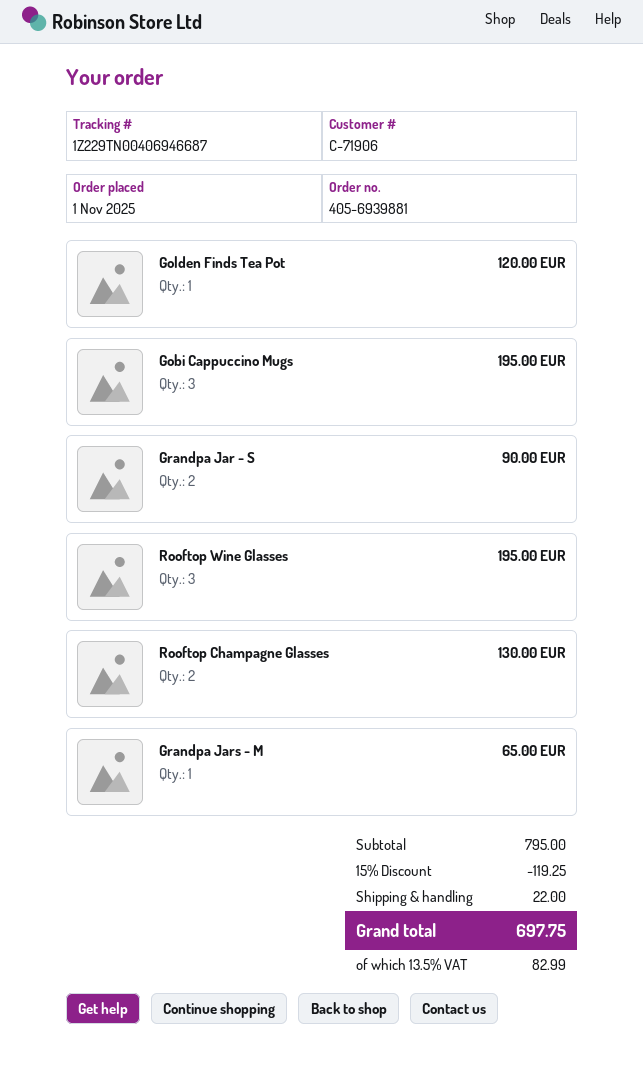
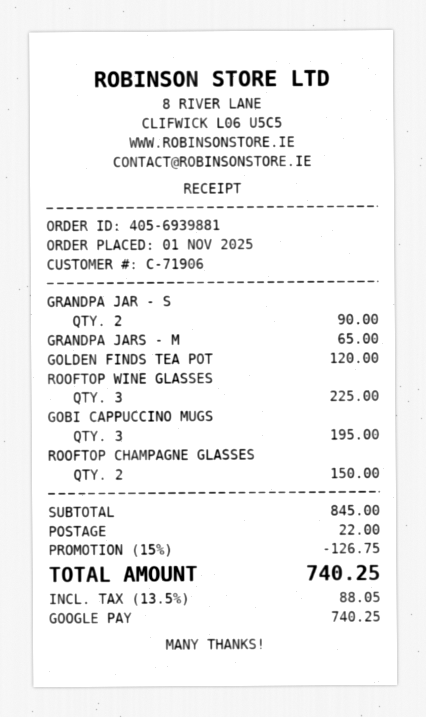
Rooftop Wine Glasses: 3 for 195.00 -> 3 for 225.00
Rooftop Champagne Glasses: 2 for 130.00 -> 2 for 150.00
subtotal: 795.00 -> 845.00
discount: 15% = 119.25 -> 15% = 126.75
tax: 13.5% = 82.99 -> 13.5% = 88.05
total: 697.75 -> 740.25

